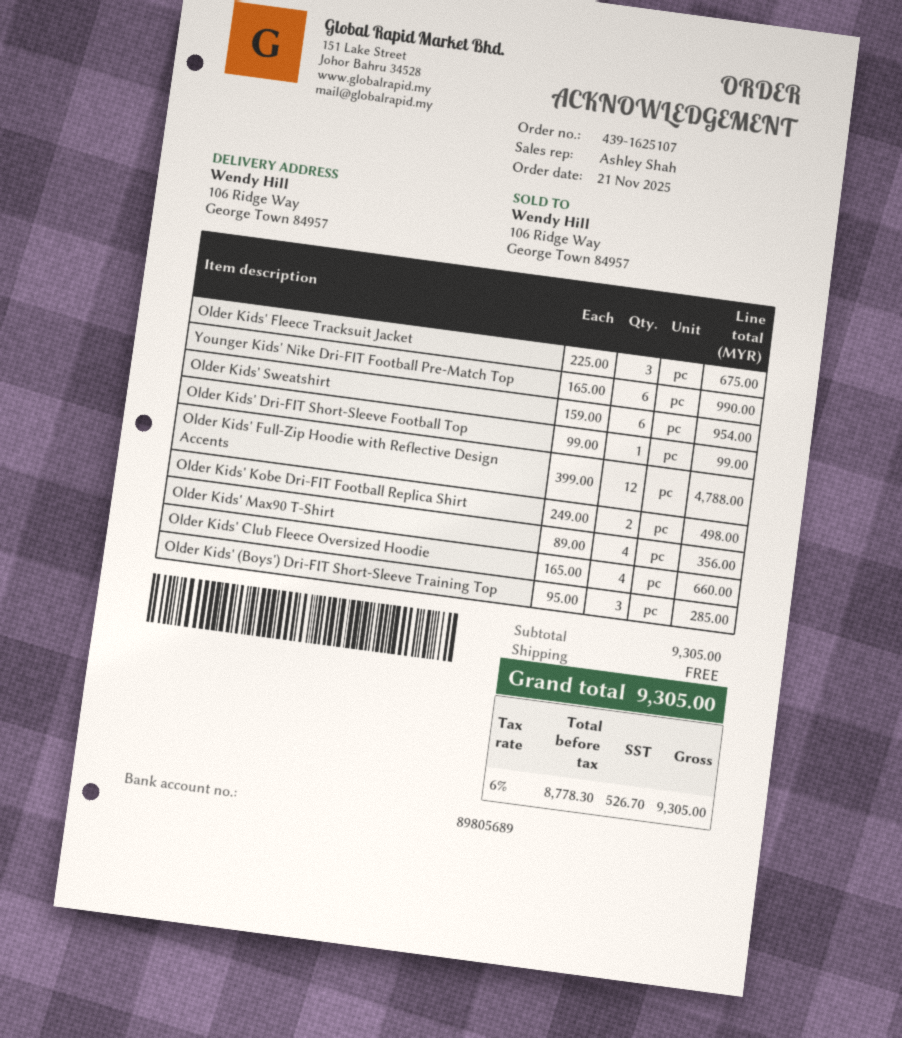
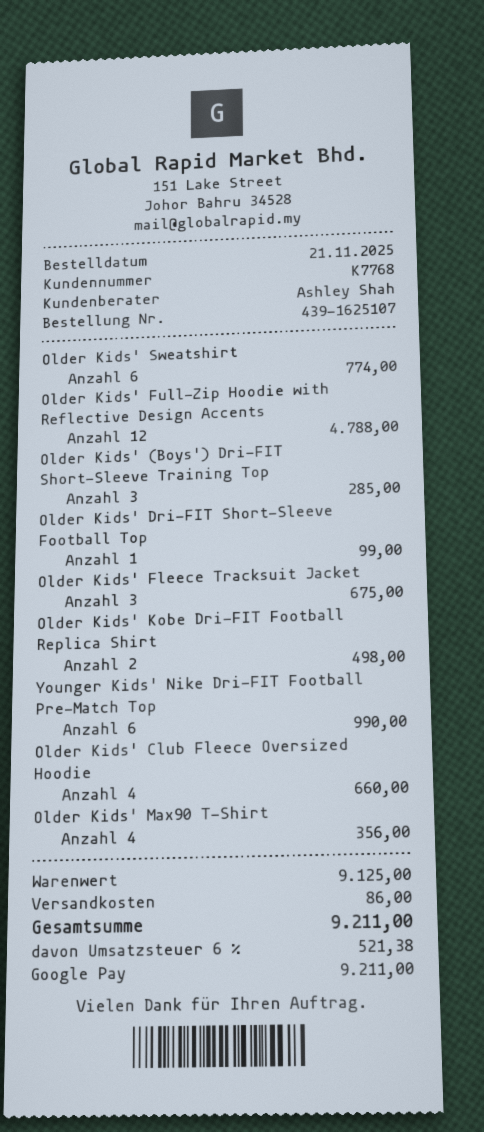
Older Kids' Sweatshirt: 6 for 954.00 -> 6 for 774.00
subtotal: 9305.00 -> 9125.00
shipping: 0.00 -> 86.00
tax: 6% = 526.70 -> 6% = 521.38
total: 9305.00 -> 9211.00

